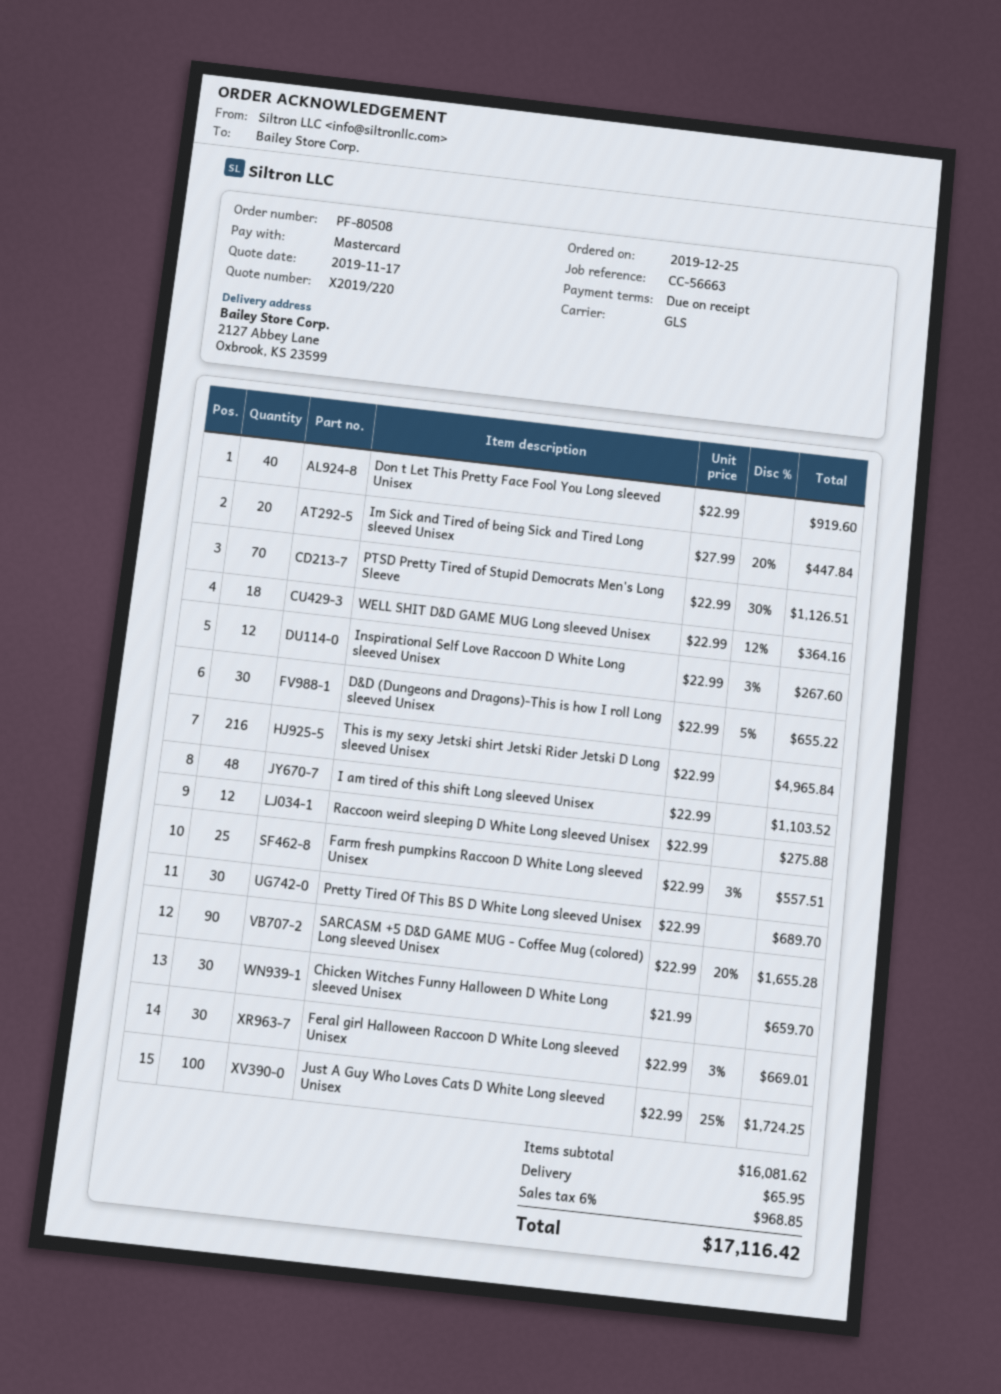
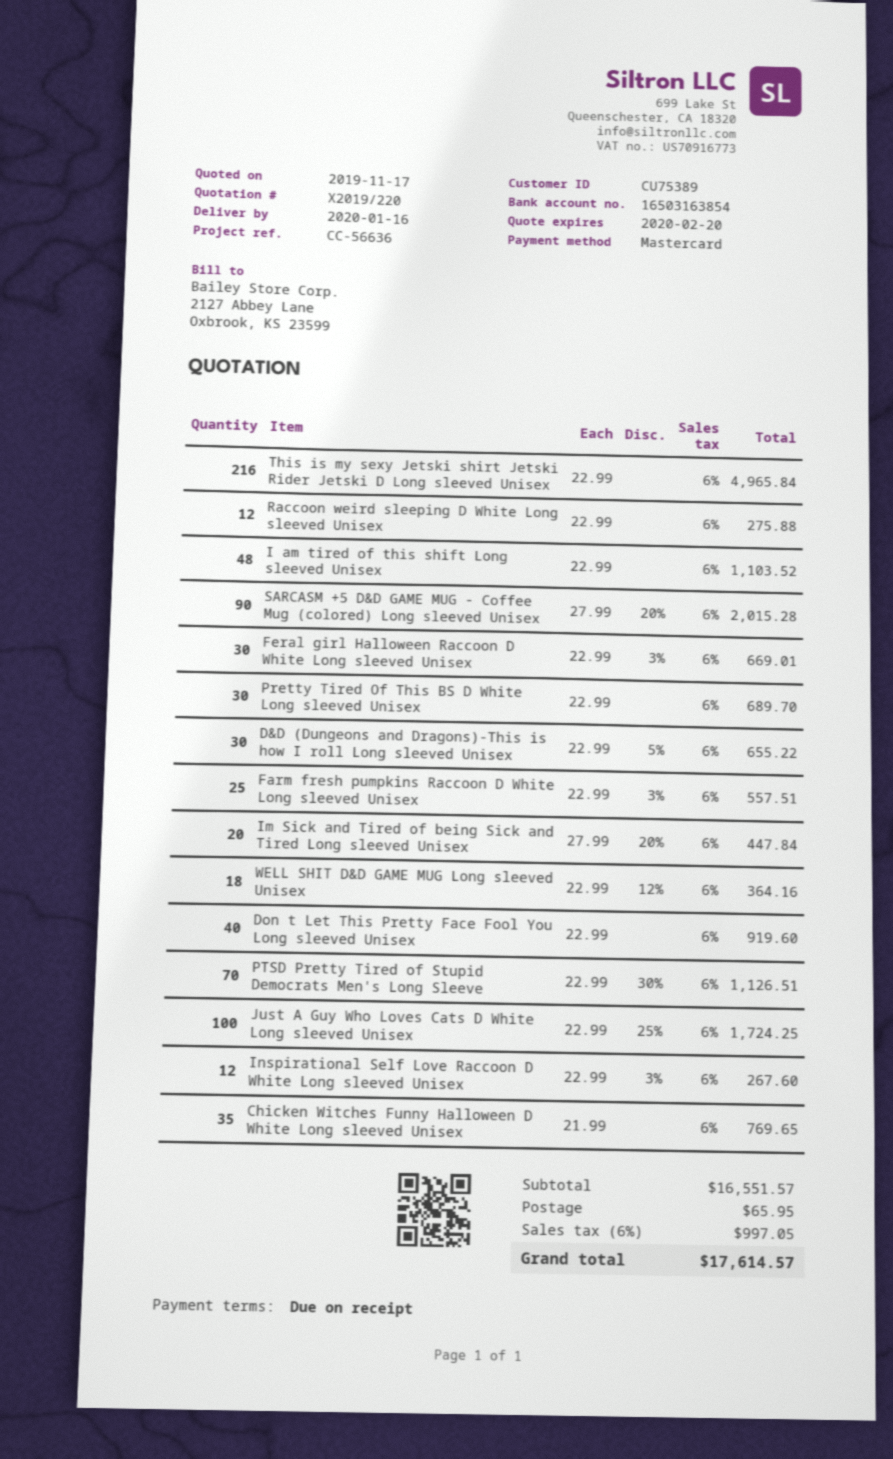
reference: CC-56663 -> CC-56636
SARCASM +5 D&D GAME MUG - Coffee Mug (colored) Long sleeved Unisex: 90 x 22.99 - 20% = 1655.28 -> 90 x 27.99 - 20% = 2015.28
Chicken Witches Funny Halloween D White Long sleeved Unisex: 30 x 21.99 = 659.70 -> 35 x 21.99 = 769.65
subtotal: 16081.62 -> 16551.57
tax: 6% = 968.85 -> 6% = 997.05
total: 17116.42 -> 17614.57

